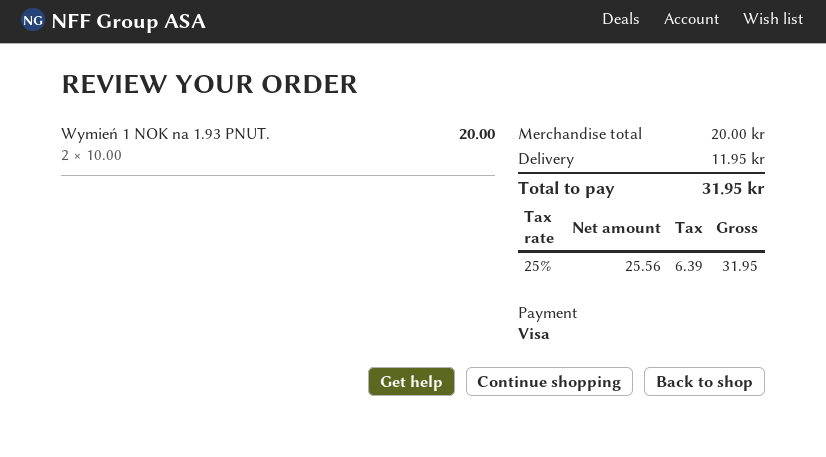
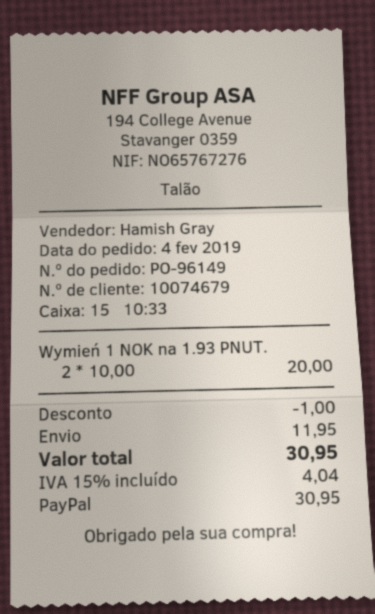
payment method: Visa -> PayPal
discount: none -> 1.00
tax: 25% = 6.39 -> 15% = 4.04
total: 31.95 -> 30.95

